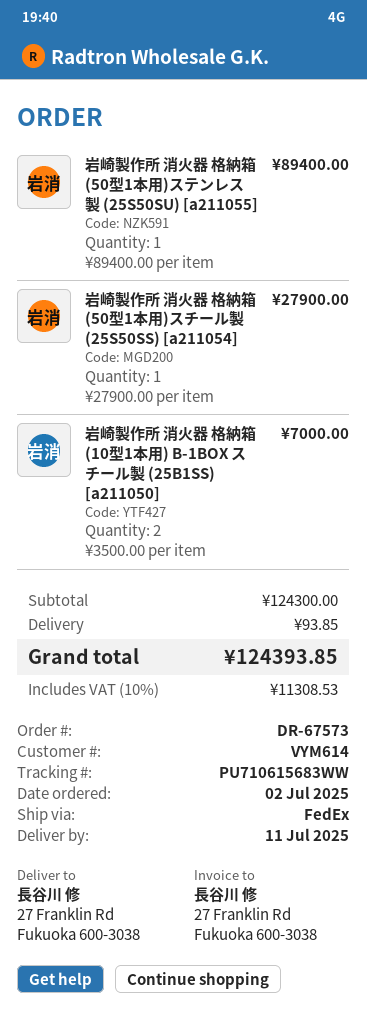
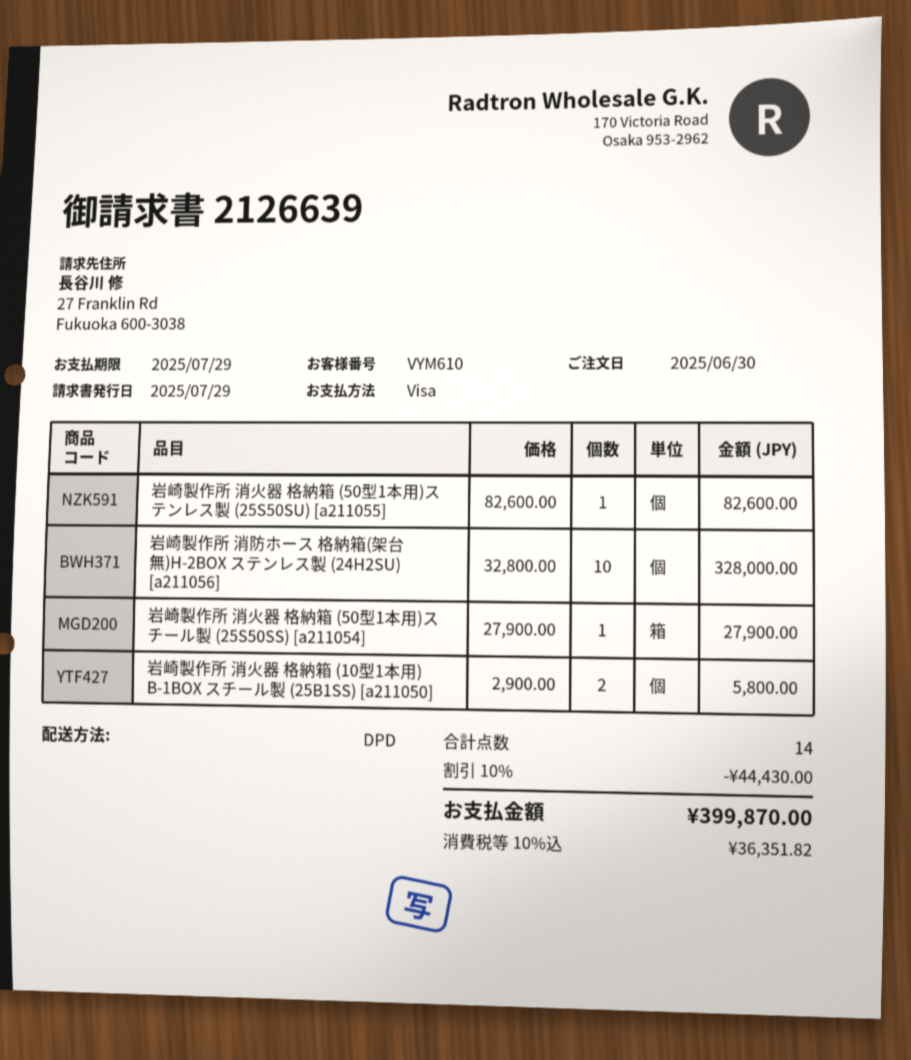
order date: 2025-07-02 -> 2025-06-30
customer number: VYM614 -> VYM610
shipping method: FedEx -> DPD
岩崎製作所 消火器 格納箱 (50型1本用)ステンレス製 (25S50SU) [a211055]: 1 x 89400.00 = 89400.00 -> 1 x 82600.00 = 82600.00
岩崎製作所 消火器 格納箱 (10型1本用) B-1BOX スチール製 (25B1SS) [a211050]: 2 x 3500.00 = 7000.00 -> 2 x 2900.00 = 5800.00
岩崎製作所 消防ホース 格納箱(架台無)H-2BOX ステンレス製 (24H2SU) [a211056]: none -> 10 x 32800.00 = 328000.00
discount: none -> 10% = 44430.00
shipping: 93.85 -> none
tax: 10% = 11308.53 -> 10% = 36351.82
total: 124393.85 -> 399870.00

